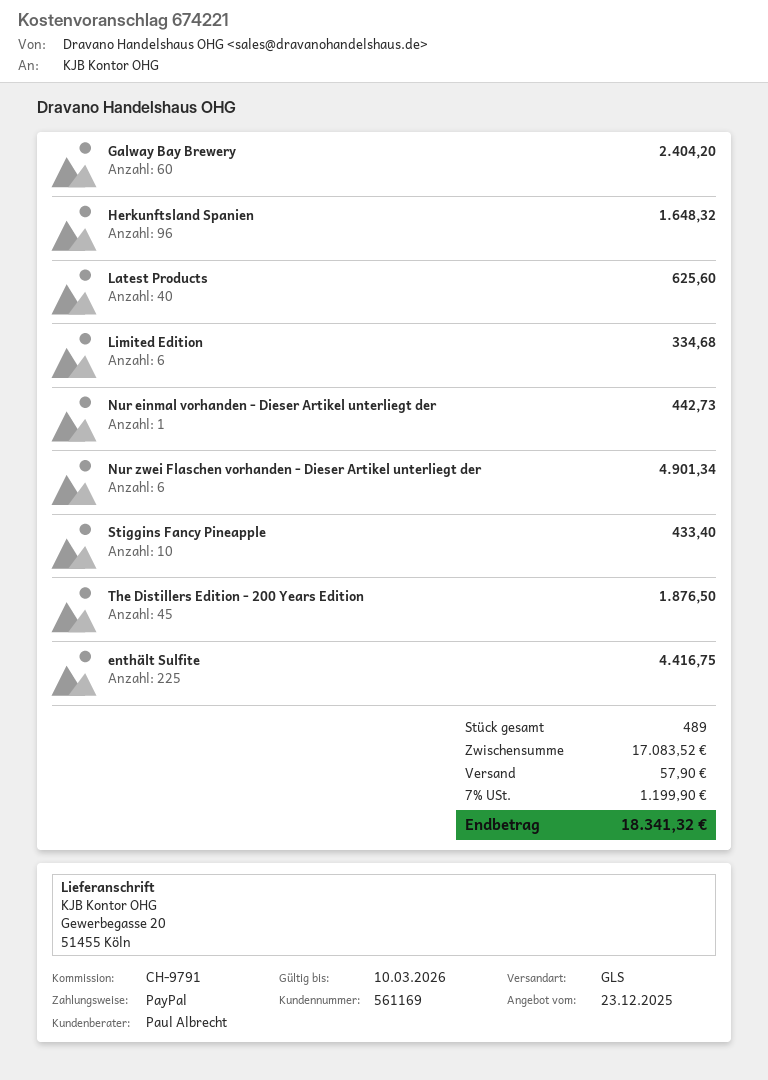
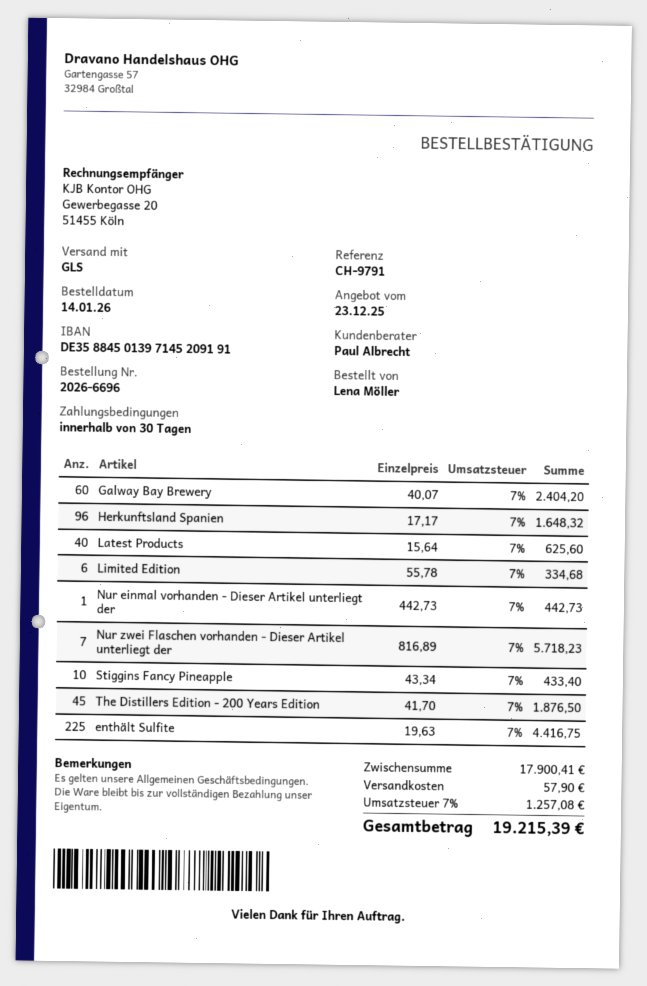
Nur zwei Flaschen vorhanden - Dieser Artikel unterliegt der: 6 for 4901.34 -> 7 for 5718.23
subtotal: 17083.52 -> 17900.41
tax: 7% = 1199.90 -> 7% = 1257.08
total: 18341.32 -> 19215.39

